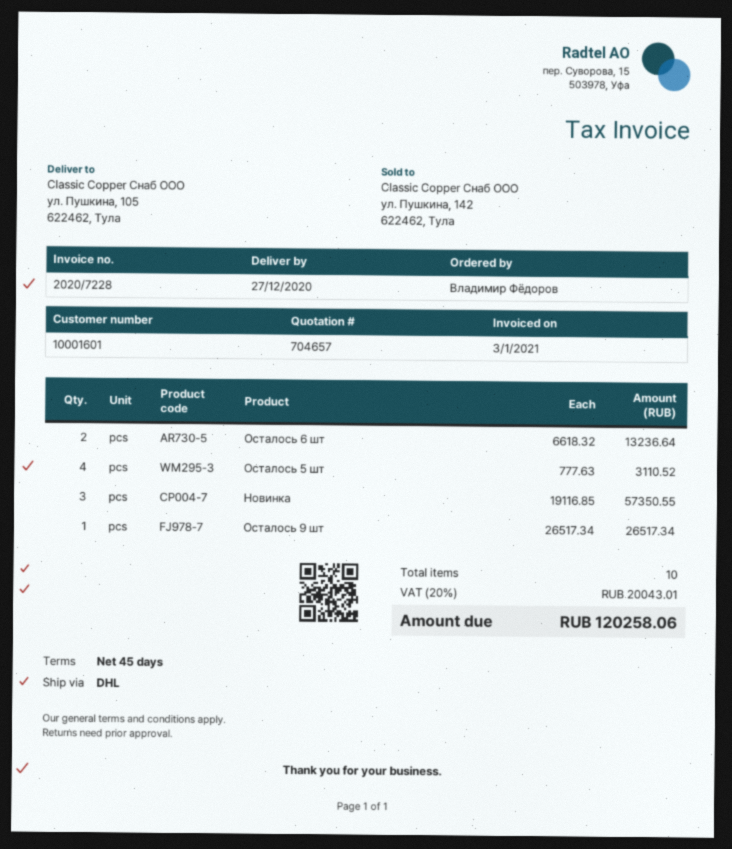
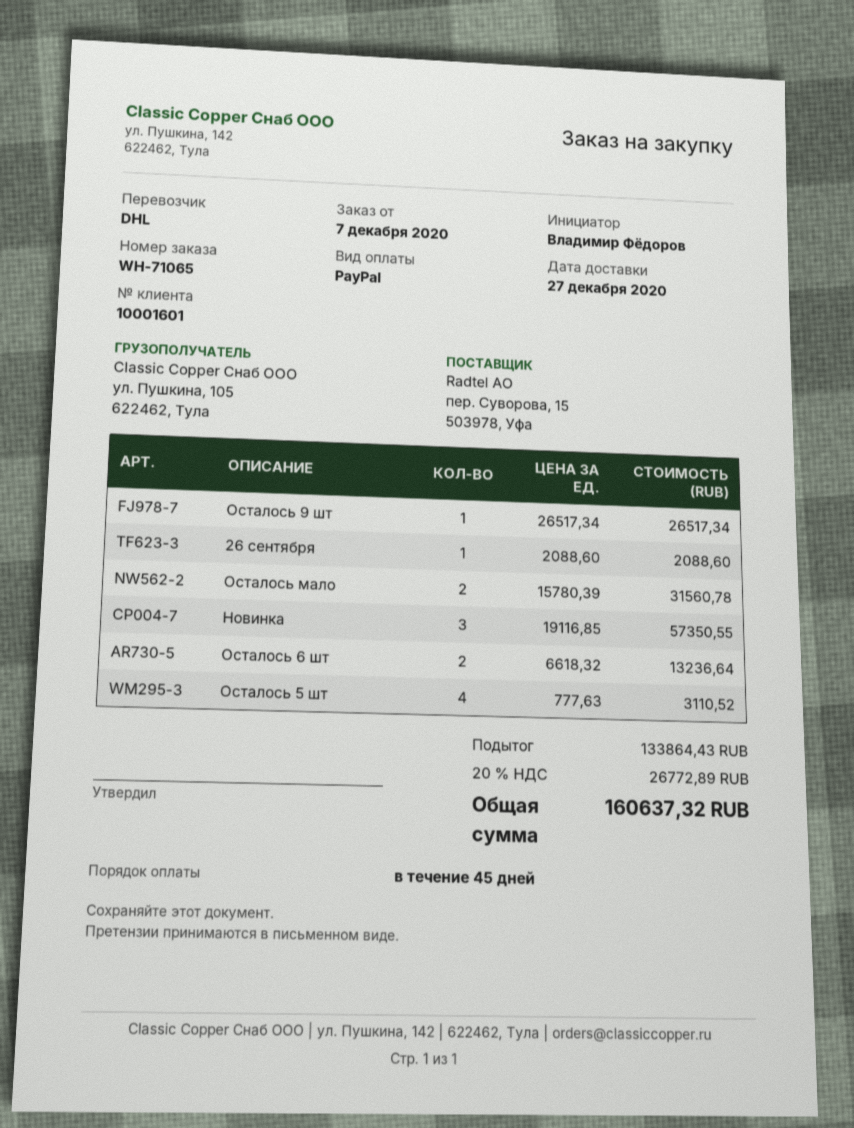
26 сентября: none -> 1 x 2088.60 = 2088.60
Осталось мало: none -> 2 x 15780.39 = 31560.78
tax: 20% = 20043.01 -> 20% = 26772.89
total: 120258.06 -> 160637.32

